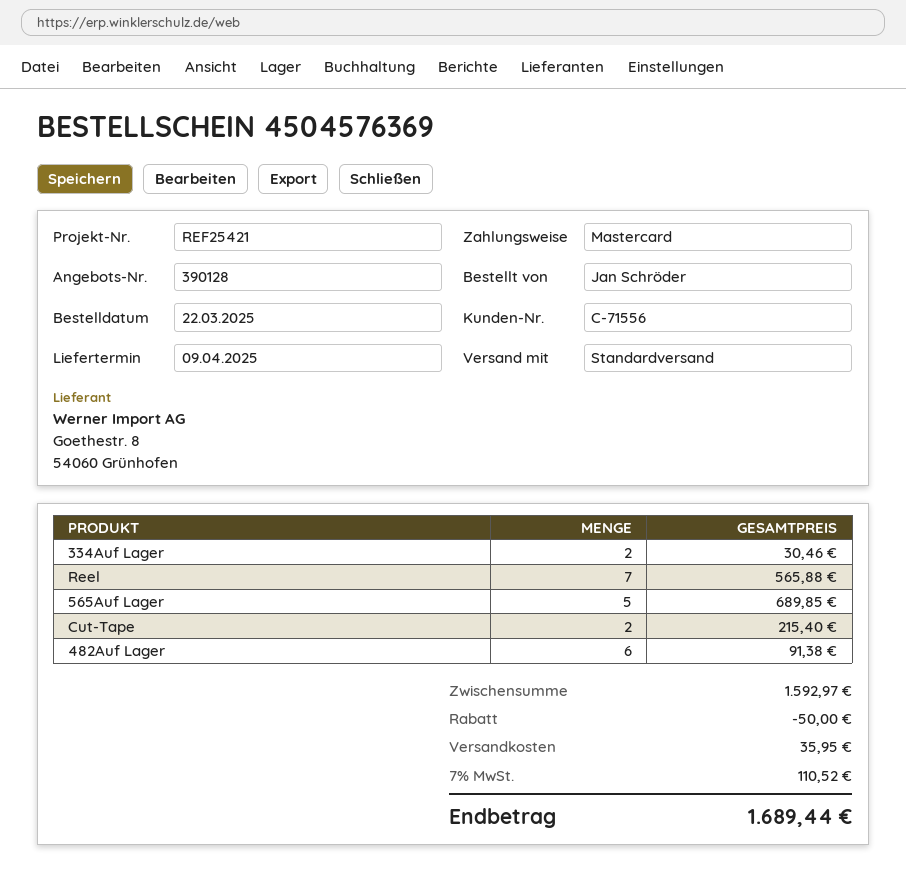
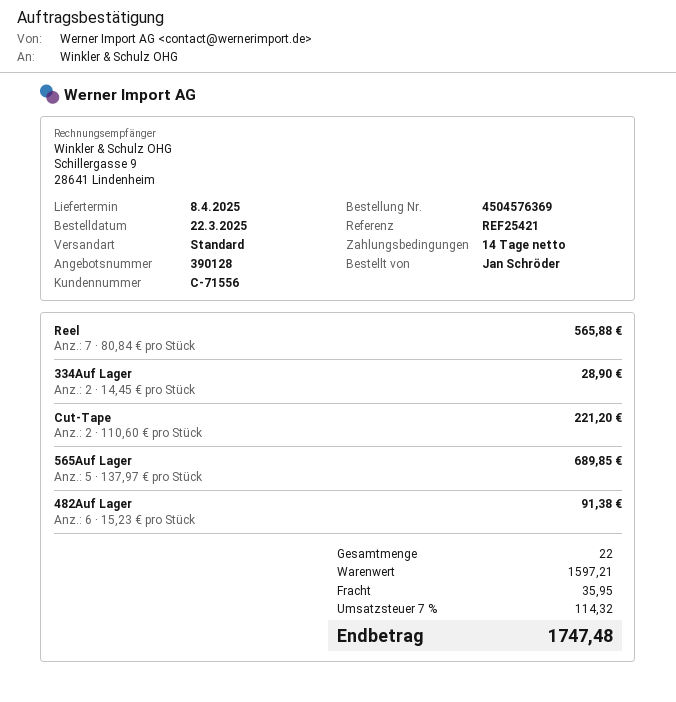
delivery date: 2025-04-09 -> 2025-04-08
334Auf Lager: 2 for 30.46 -> 2 for 28.90
Cut-Tape: 2 for 215.40 -> 2 for 221.20
subtotal: 1592.97 -> 1597.21
discount: 50.00 -> none
tax: 7% = 110.52 -> 7% = 114.32
total: 1689.44 -> 1747.48

